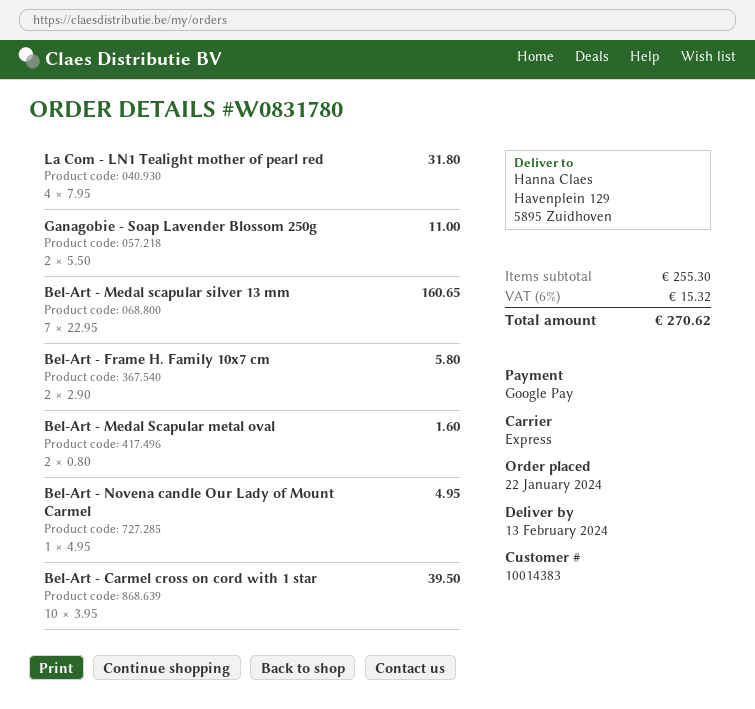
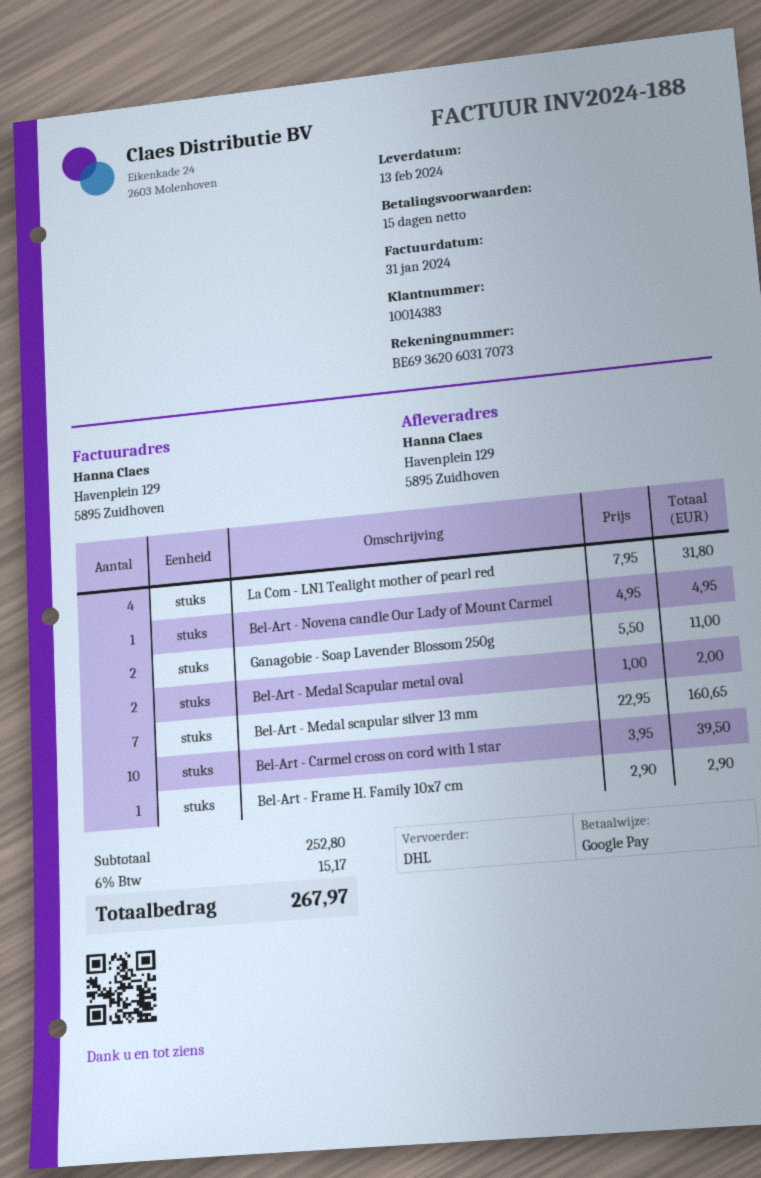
shipping method: express -> DHL
Bel-Art - Frame H. Family 10x7 cm: 2 x 2.90 = 5.80 -> 1 x 2.90 = 2.90
Bel-Art - Medal Scapular metal oval: 2 x 0.80 = 1.60 -> 2 x 1.00 = 2.00
subtotal: 255.30 -> 252.80
tax: 6% = 15.32 -> 6% = 15.17
total: 270.62 -> 267.97

